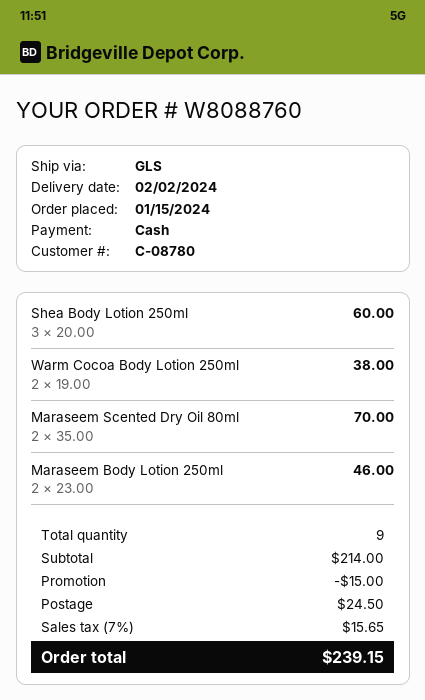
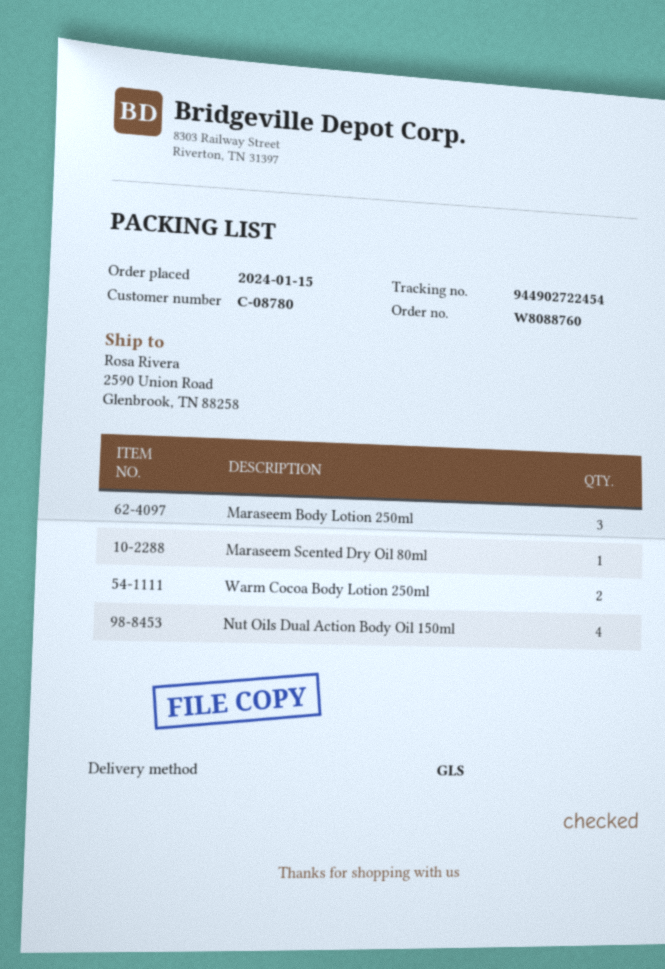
Shea Body Lotion 250ml: 3 -> none
Maraseem Scented Dry Oil 80ml: 2 -> 1
Maraseem Body Lotion 250ml: 2 -> 3
Nut Oils Dual Action Body Oil 150ml: none -> 4

